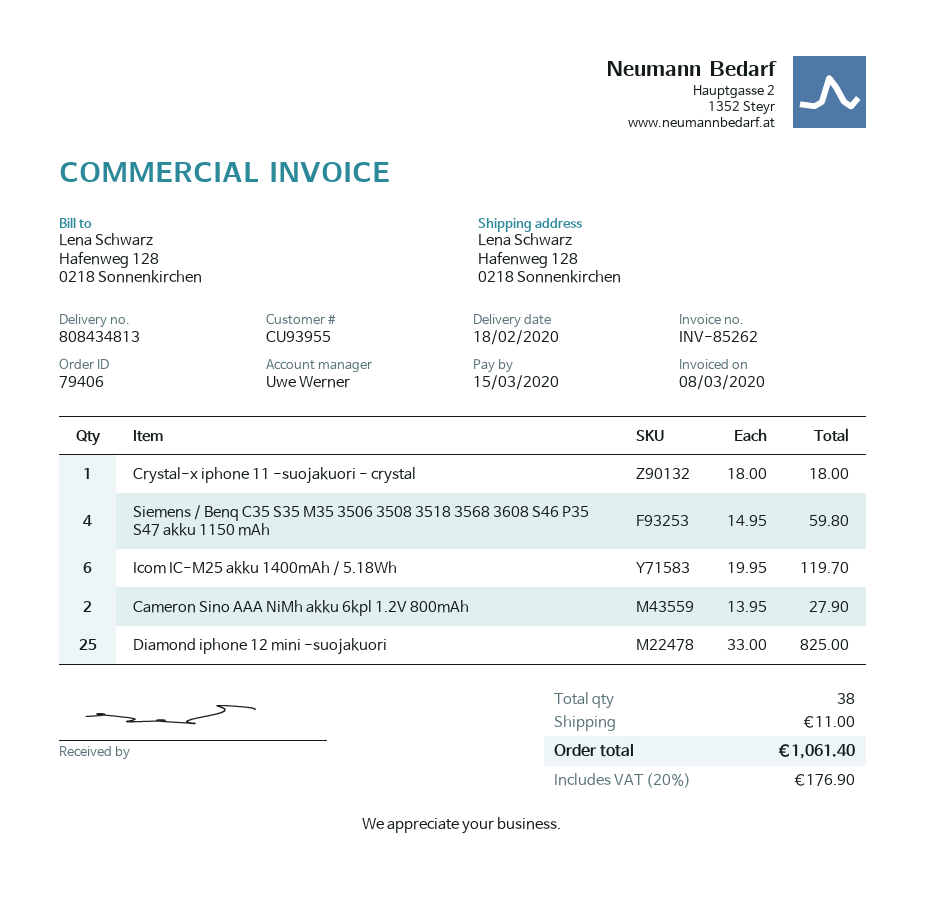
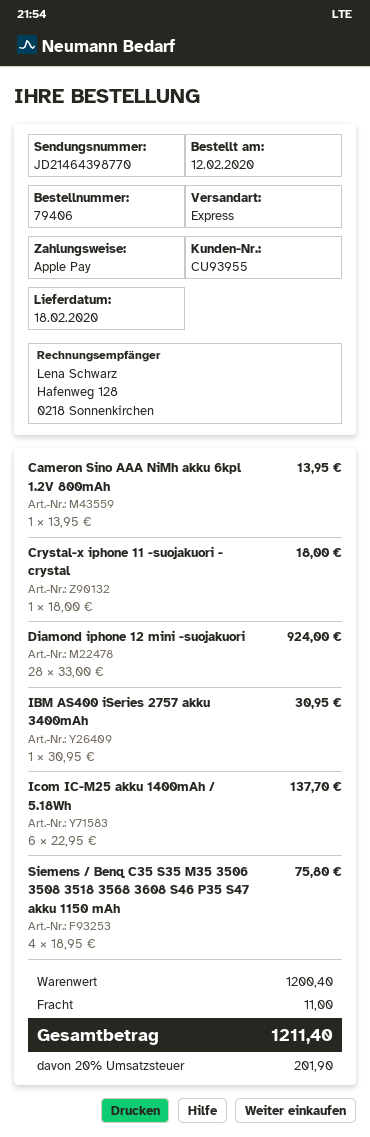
Siemens / Benq C35 S35 M35 3506 3508 3518 3568 3608 S46 P35 S47 akku 1150 mAh: 4 x 14.95 = 59.80 -> 4 x 18.95 = 75.80
Icom IC-M25 akku 1400mAh / 5.18Wh: 6 x 19.95 = 119.70 -> 6 x 22.95 = 137.70
Cameron Sino AAA NiMh akku 6kpl 1.2V 800mAh: 2 x 13.95 = 27.90 -> 1 x 13.95 = 13.95
Diamond iphone 12 mini -suojakuori: 25 x 33.00 = 825.00 -> 28 x 33.00 = 924.00
IBM AS400 iSeries 2757 akku 3400mAh: none -> 1 x 30.95 = 30.95
tax: 20% = 176.90 -> 20% = 201.90
total: 1061.40 -> 1211.40

